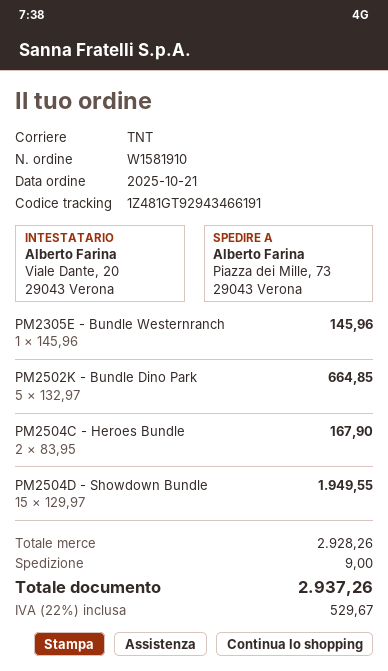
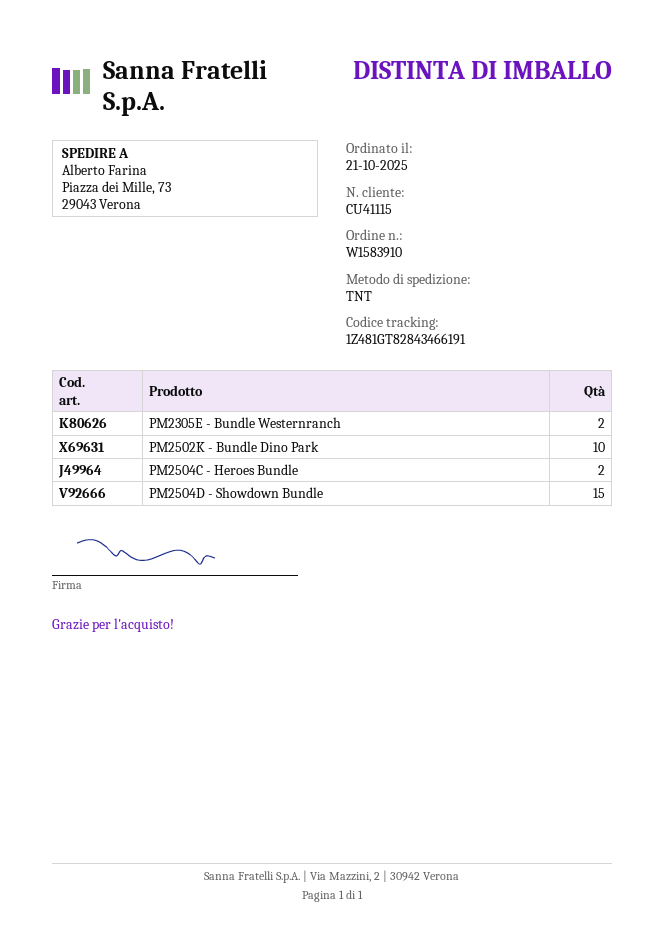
order number: W1581910 -> W1583910
tracking number: 1Z481GT92943466191 -> 1Z481GT82843466191
PM2305E - Bundle Westernranch: 1 -> 2
PM2502K - Bundle Dino Park: 5 -> 10

